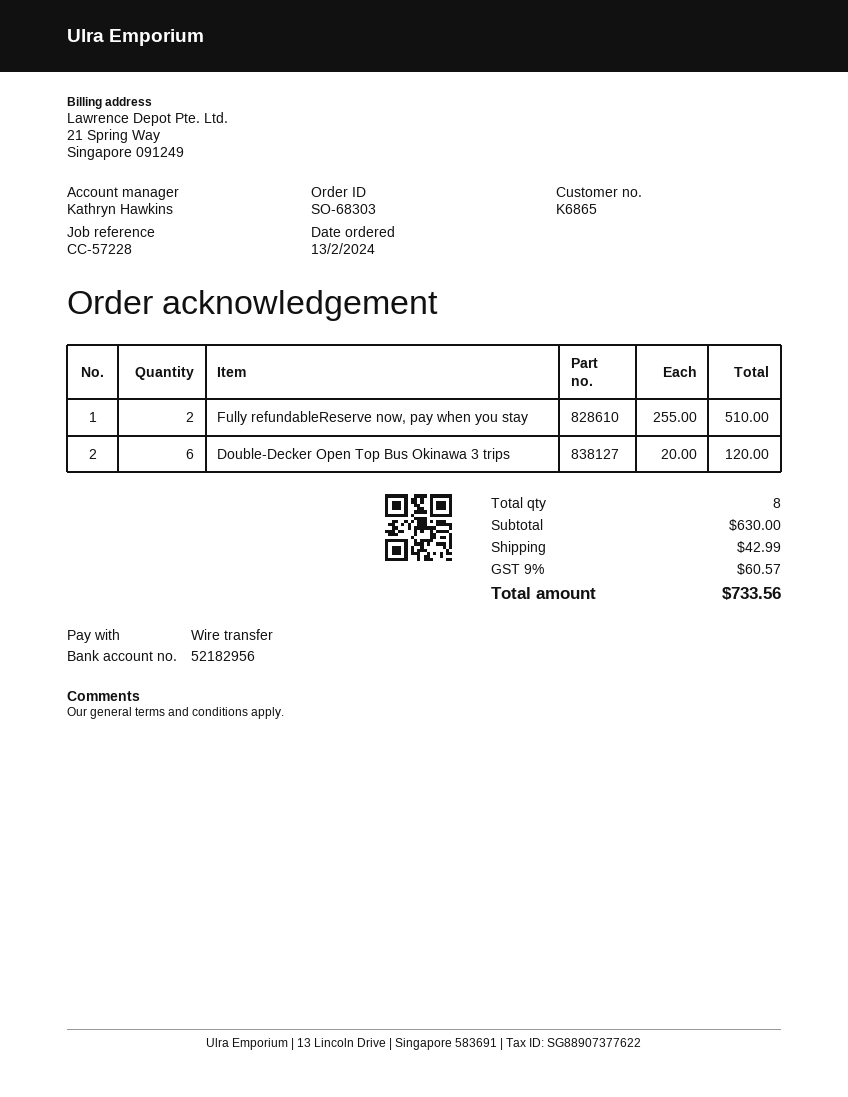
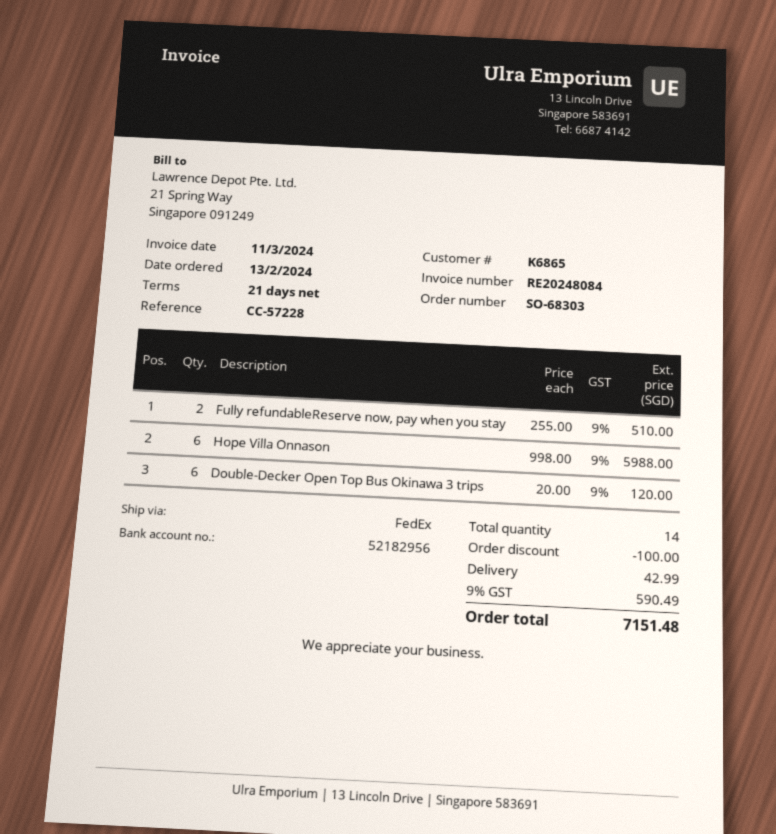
Hope Villa Onnason: none -> 6 x 998.00 = 5988.00
total quantity: 8 -> 14
discount: none -> 100.00
tax: 9% = 60.57 -> 9% = 590.49
total: 733.56 -> 7151.48

